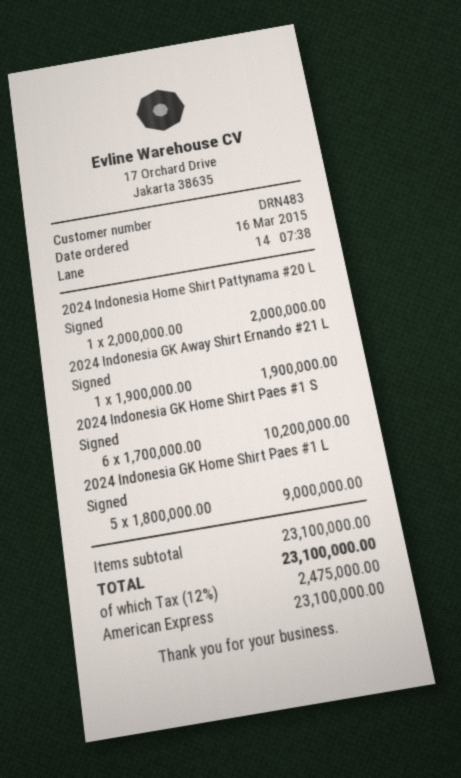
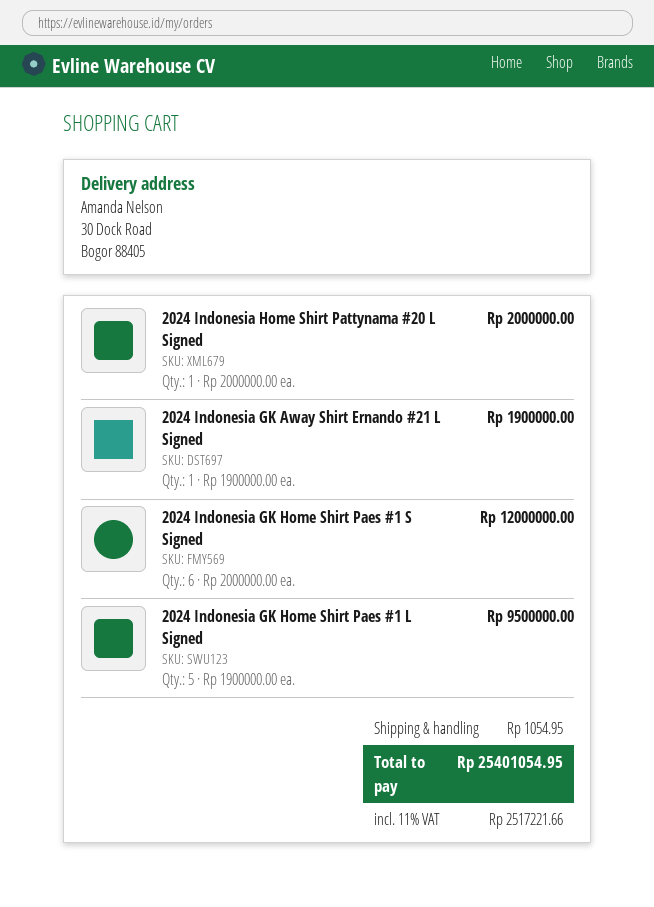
2024 Indonesia GK Home Shirt Paes #1 S Signed: 6 x 1700000.00 = 10200000.00 -> 6 x 2000000.00 = 12000000.00
2024 Indonesia GK Home Shirt Paes #1 L Signed: 5 x 1800000.00 = 9000000.00 -> 5 x 1900000.00 = 9500000.00
shipping: none -> 1054.95
tax: 12% = 2475000.00 -> 11% = 2517221.66
total: 23100000.00 -> 25401054.95

